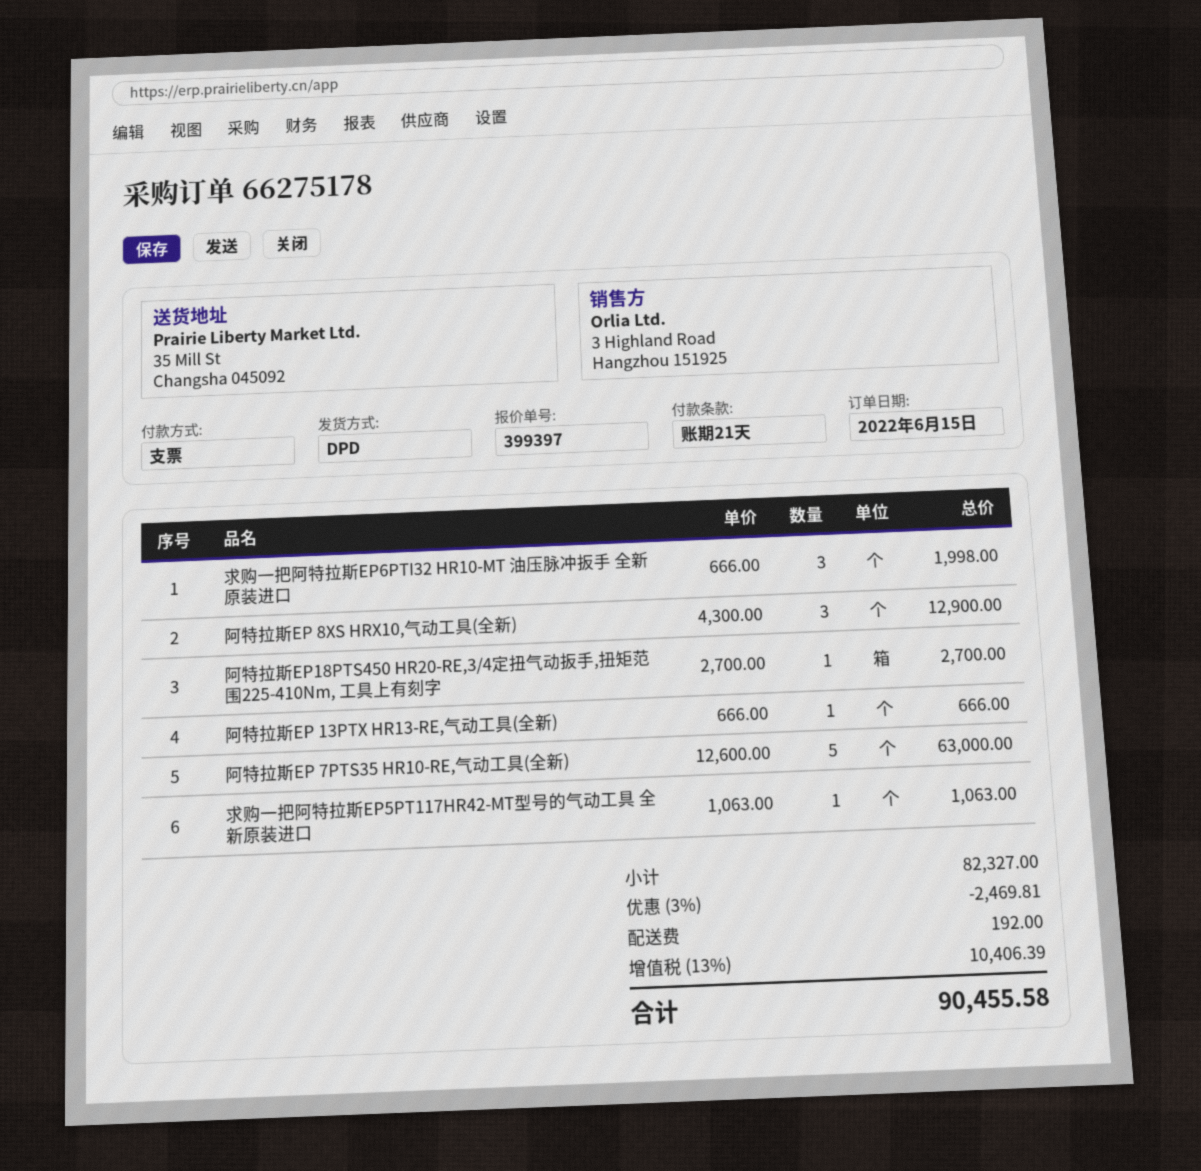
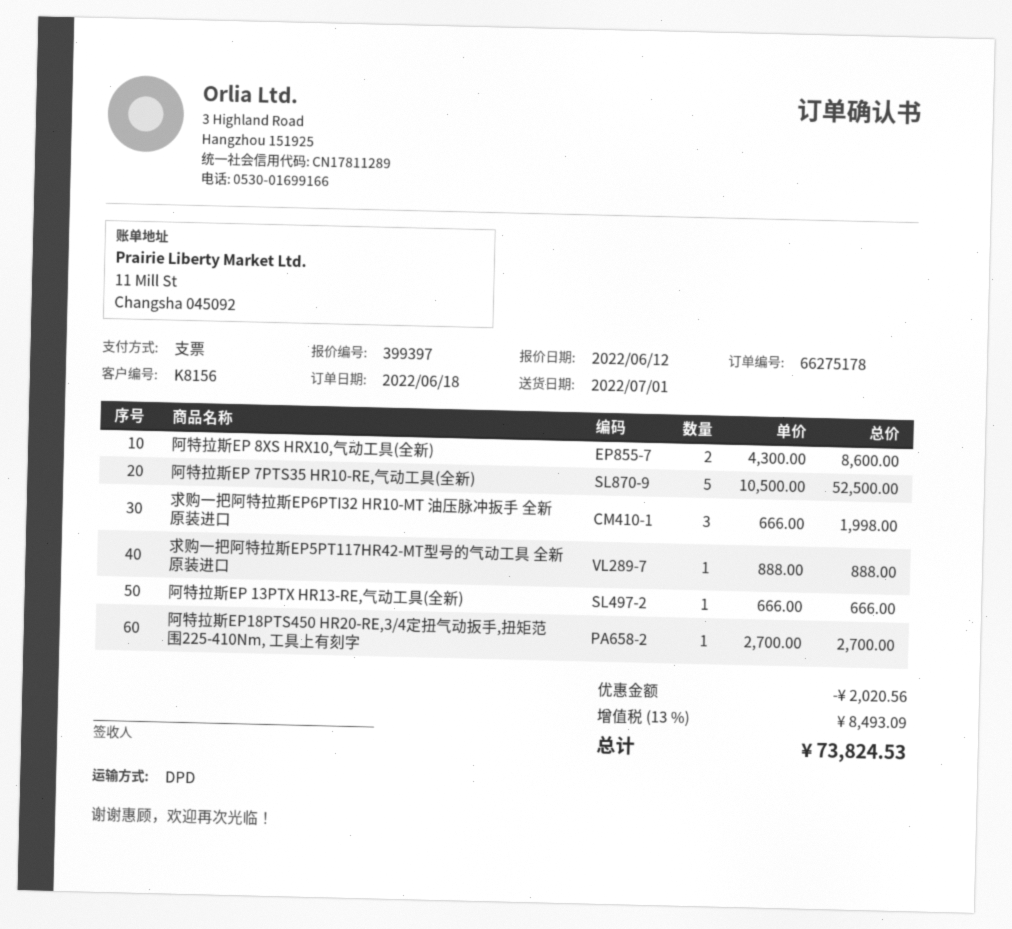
order date: 2022-06-15 -> 2022-06-18
阿特拉斯EP 8XS HRX10,气动工具(全新): 3 x 4300.00 = 12900.00 -> 2 x 4300.00 = 8600.00
阿特拉斯EP 7PTS35 HR10-RE,气动工具(全新): 5 x 12600.00 = 63000.00 -> 5 x 10500.00 = 52500.00
求购一把阿特拉斯EP5PT117HR42-MT型号的气动工具 全新原装进口: 1 x 1063.00 = 1063.00 -> 1 x 888.00 = 888.00
discount: 2469.81 -> 2020.56
shipping: 192.00 -> none
tax: 13% = 10406.39 -> 13% = 8493.09
total: 90455.58 -> 73824.53

